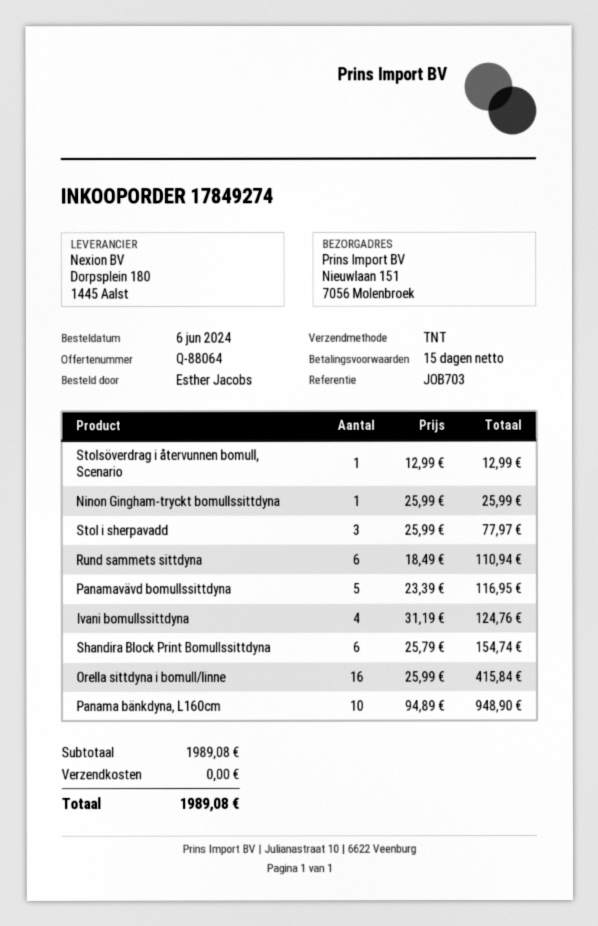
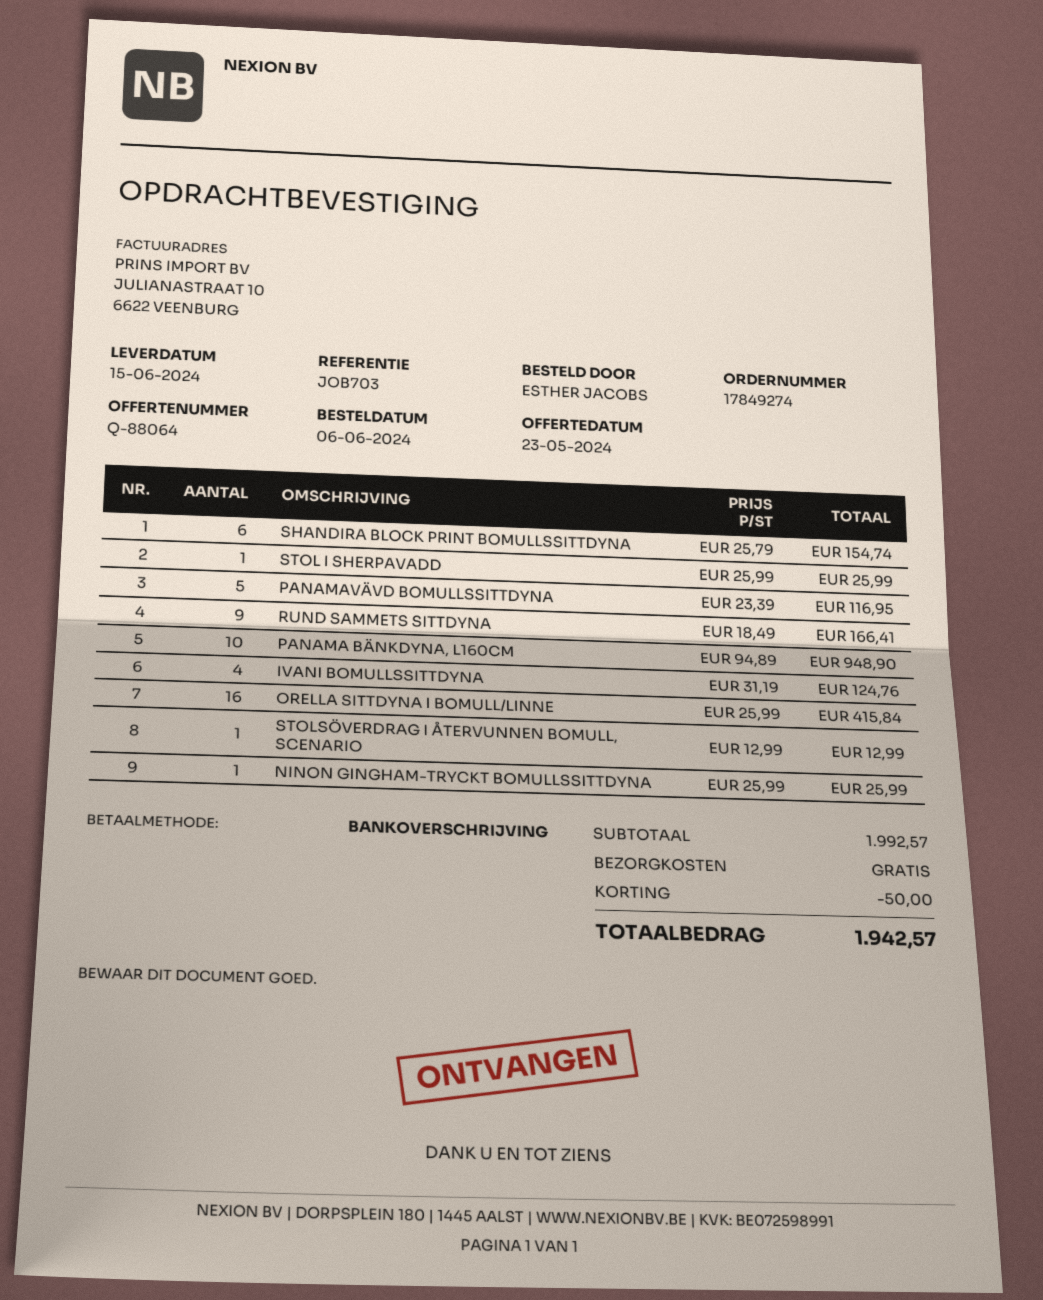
Stol i sherpavadd: 3 x 25.99 = 77.97 -> 1 x 25.99 = 25.99
Rund sammets sittdyna: 6 x 18.49 = 110.94 -> 9 x 18.49 = 166.41
subtotal: 1989.08 -> 1992.57
discount: none -> 50.00
total: 1989.08 -> 1942.57

